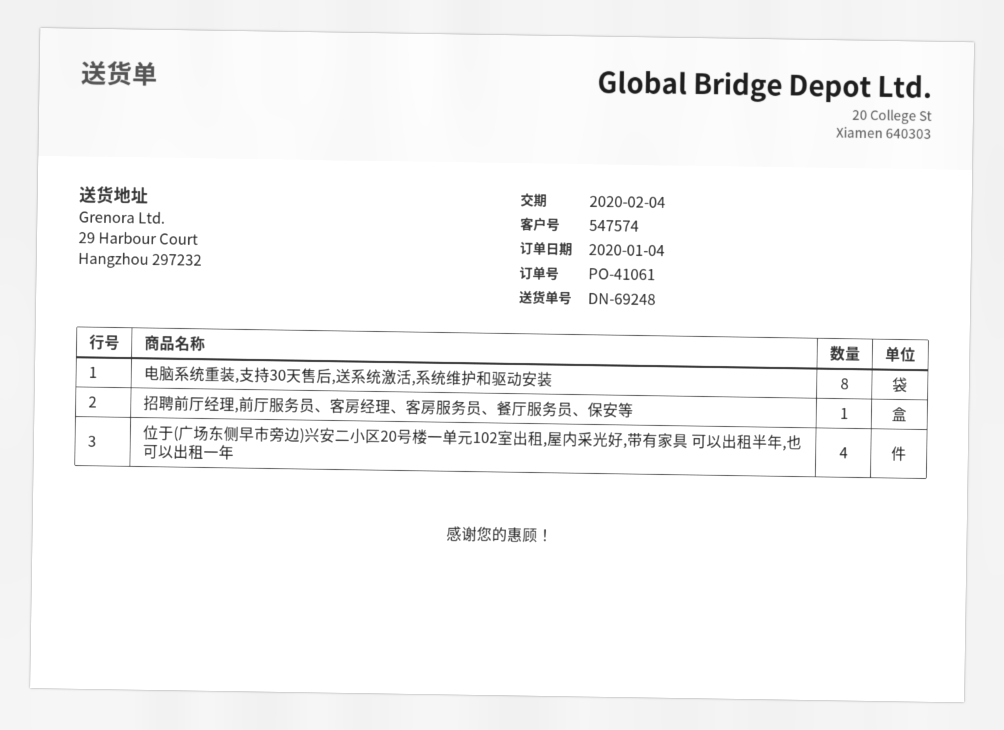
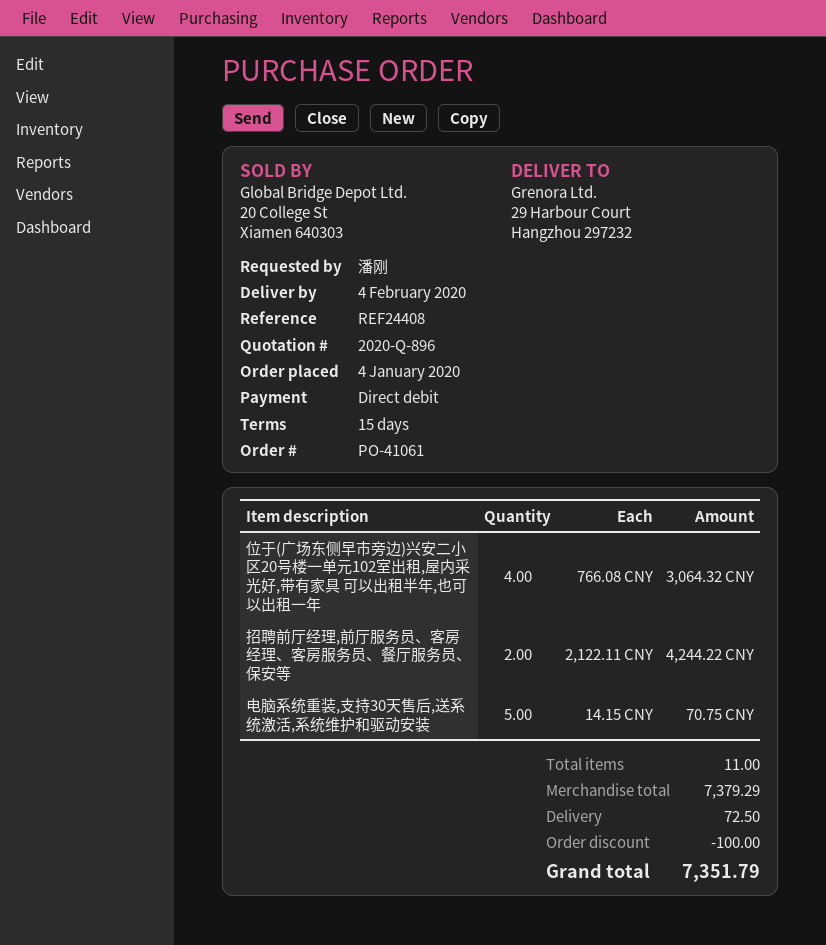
电脑系统重装,支持30天售后,送系统激活,系统维护和驱动安装: 8 -> 5
招聘前厅经理,前厅服务员、客房经理、客房服务员、餐厅服务员、保安等: 1 -> 2

